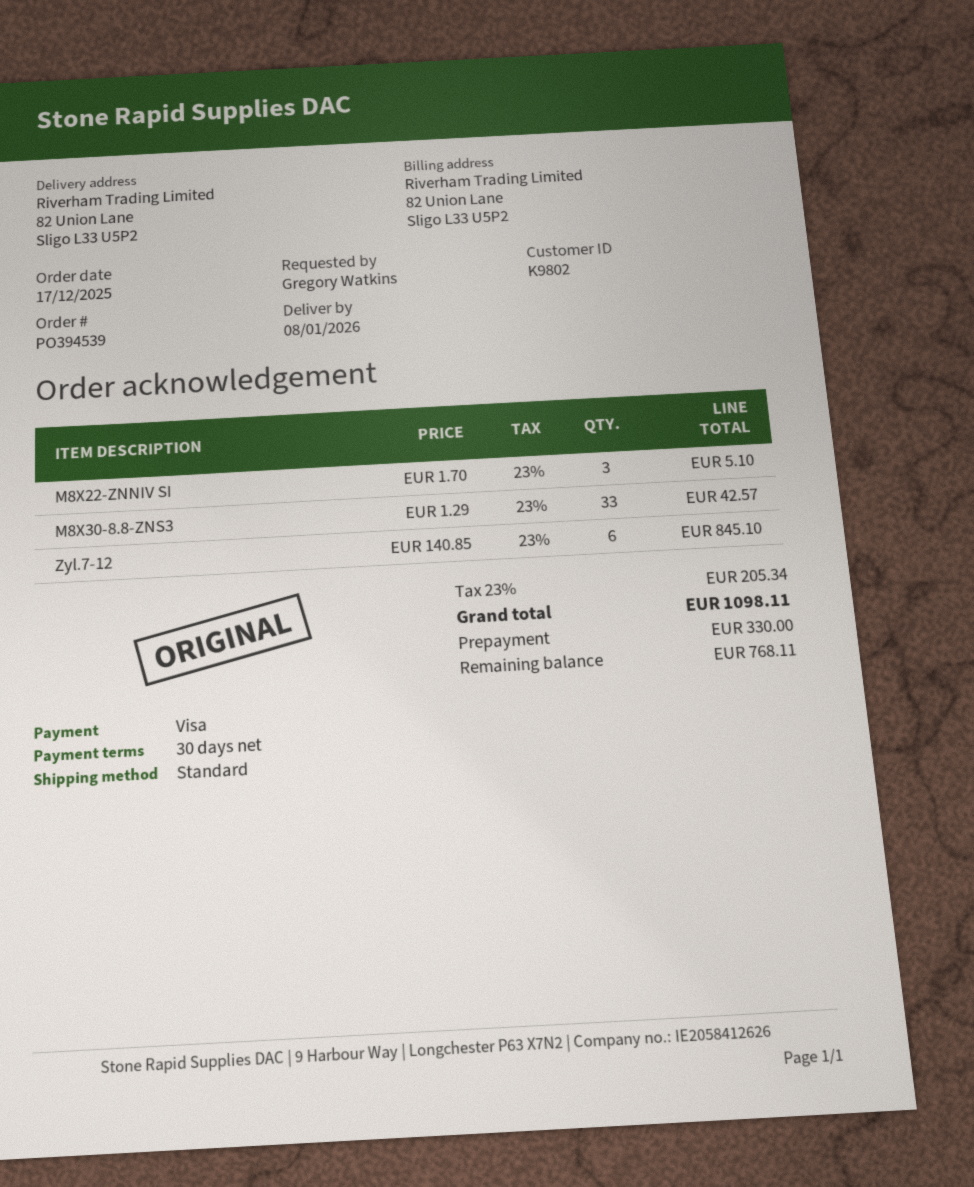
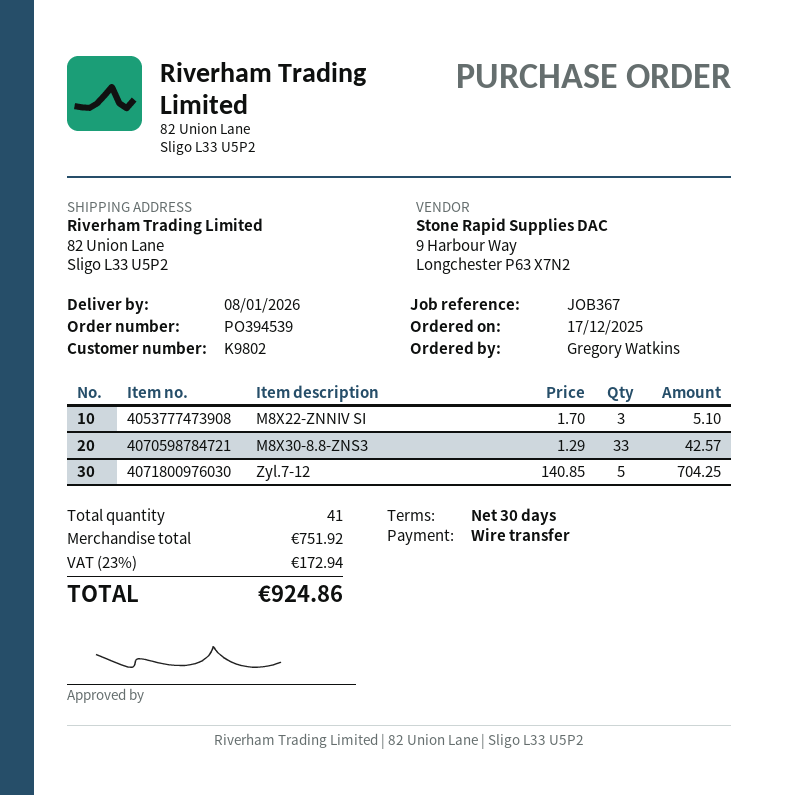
payment method: Visa -> bank transfer
Zyl.7-12: 6 x 140.85 = 845.10 -> 5 x 140.85 = 704.25
tax: 23% = 205.34 -> 23% = 172.94
total: 1098.11 -> 924.86

